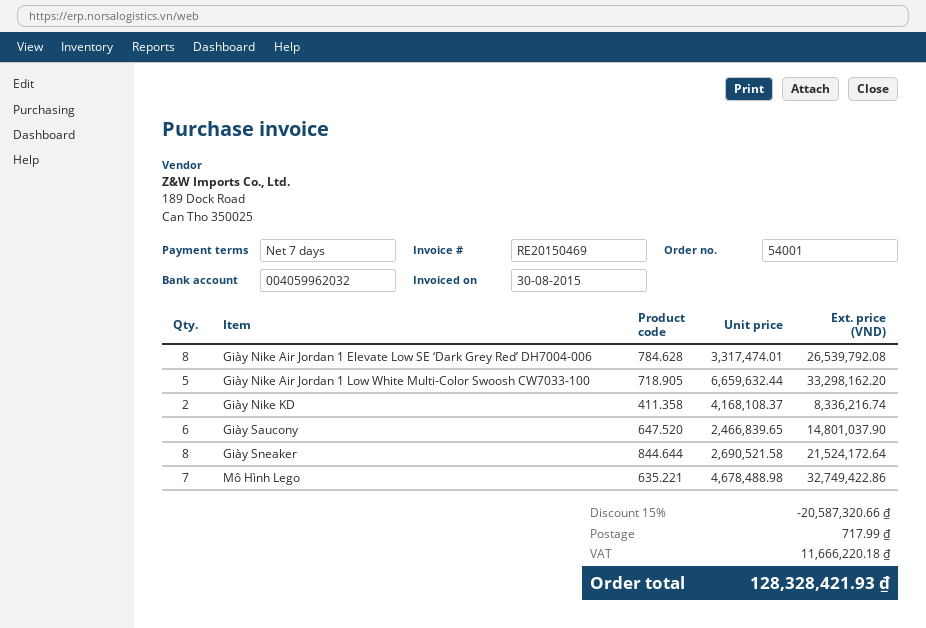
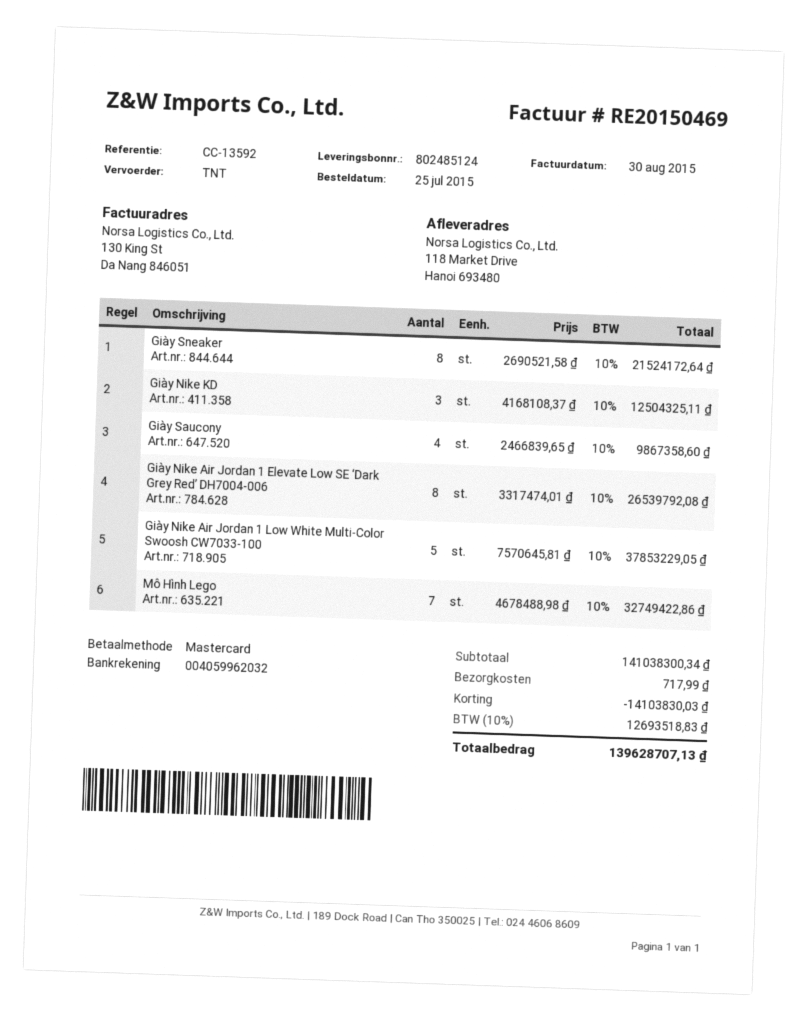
Giày Nike Air Jordan 1 Low White Multi-Color Swoosh CW7033-100: 5 x 6659632.44 = 33298162.20 -> 5 x 7570645.81 = 37853229.05
Giày Nike KD: 2 x 4168108.37 = 8336216.74 -> 3 x 4168108.37 = 12504325.11
Giày Saucony: 6 x 2466839.65 = 14801037.90 -> 4 x 2466839.65 = 9867358.60
discount: 20587320.66 -> 14103830.03
tax: 11666220.18 -> 12693518.83
total: 128328421.93 -> 139628707.13

